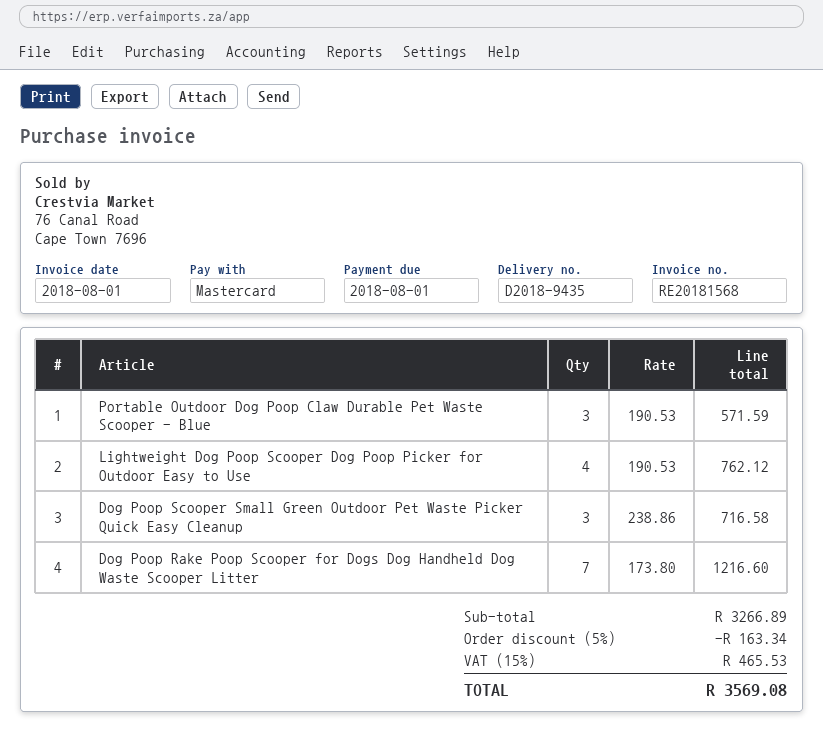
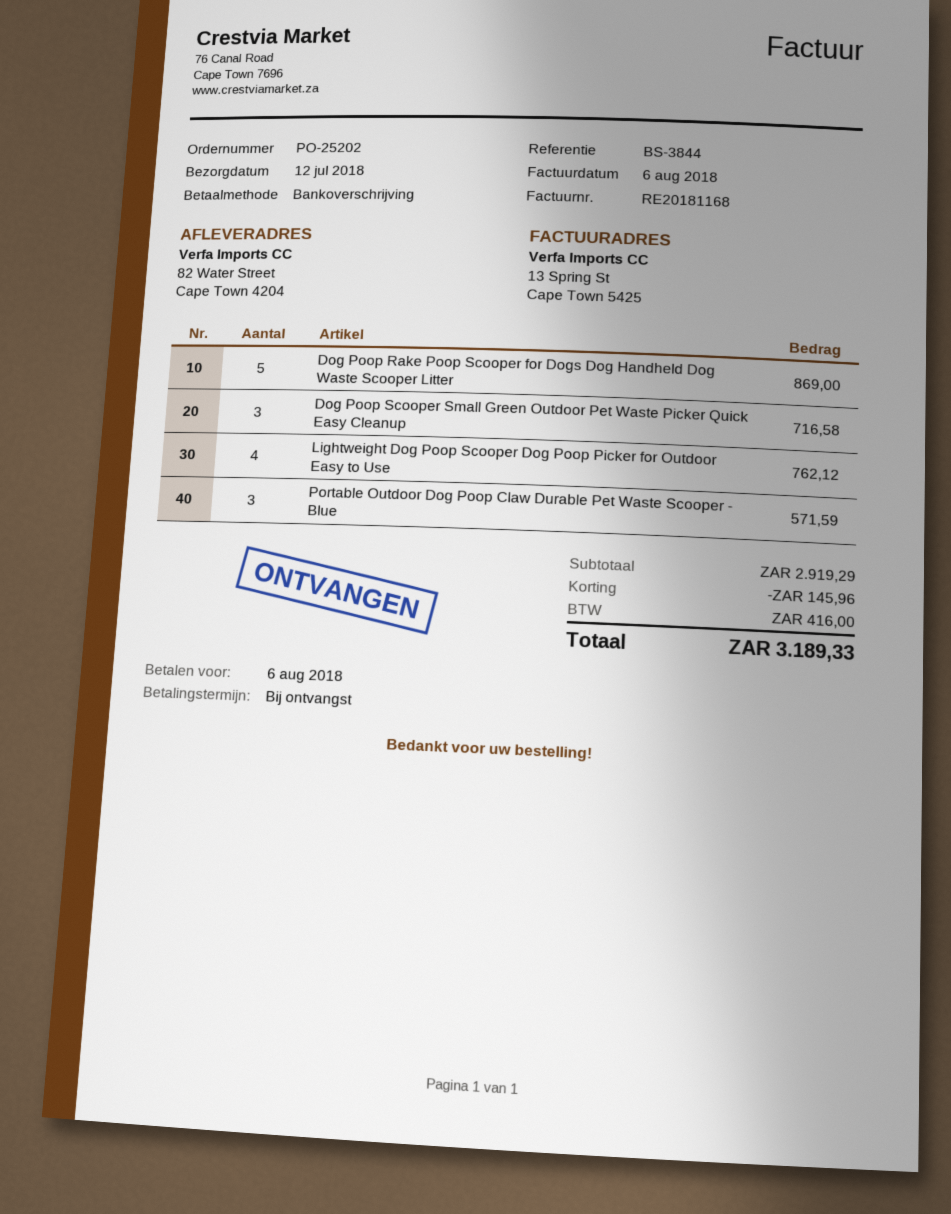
invoice number: RE20181568 -> RE20181168
invoice date: 2018-08-01 -> 2018-08-06
due date: 2018-08-01 -> 2018-08-06
payment method: Mastercard -> bank transfer
Dog Poop Rake Poop Scooper for Dogs Dog Handheld Dog Waste Scooper Litter: 7 for 1216.60 -> 5 for 869.00
subtotal: 3266.89 -> 2919.29
discount: 163.34 -> 145.96
tax: 465.53 -> 416.00
total: 3569.08 -> 3189.33

